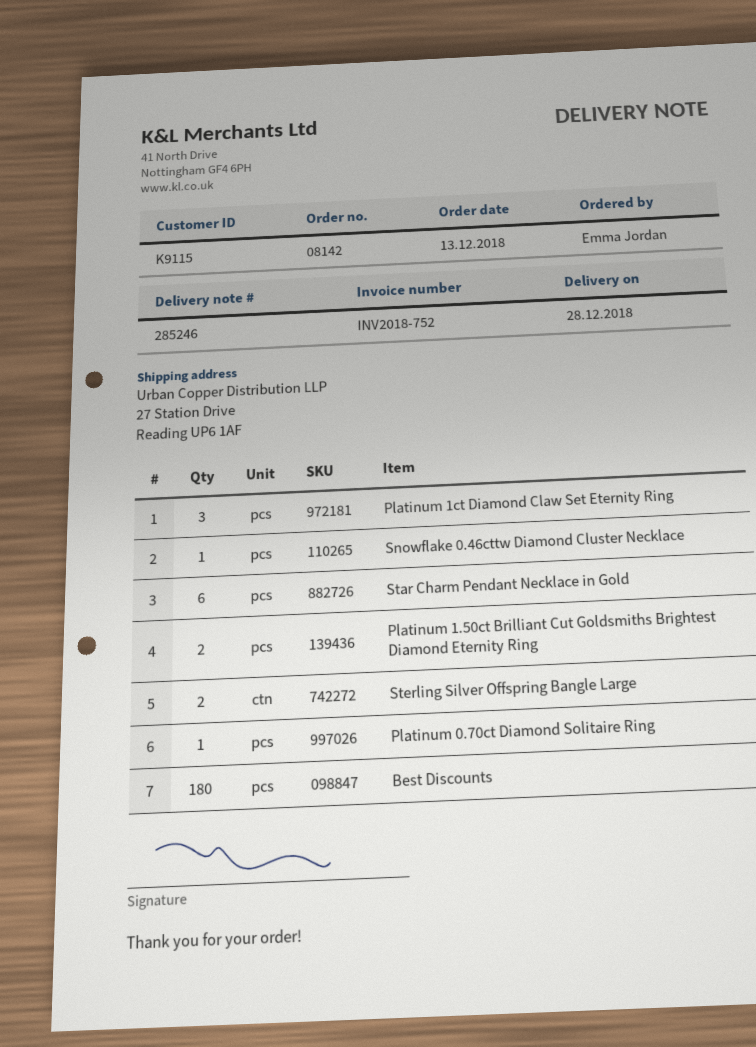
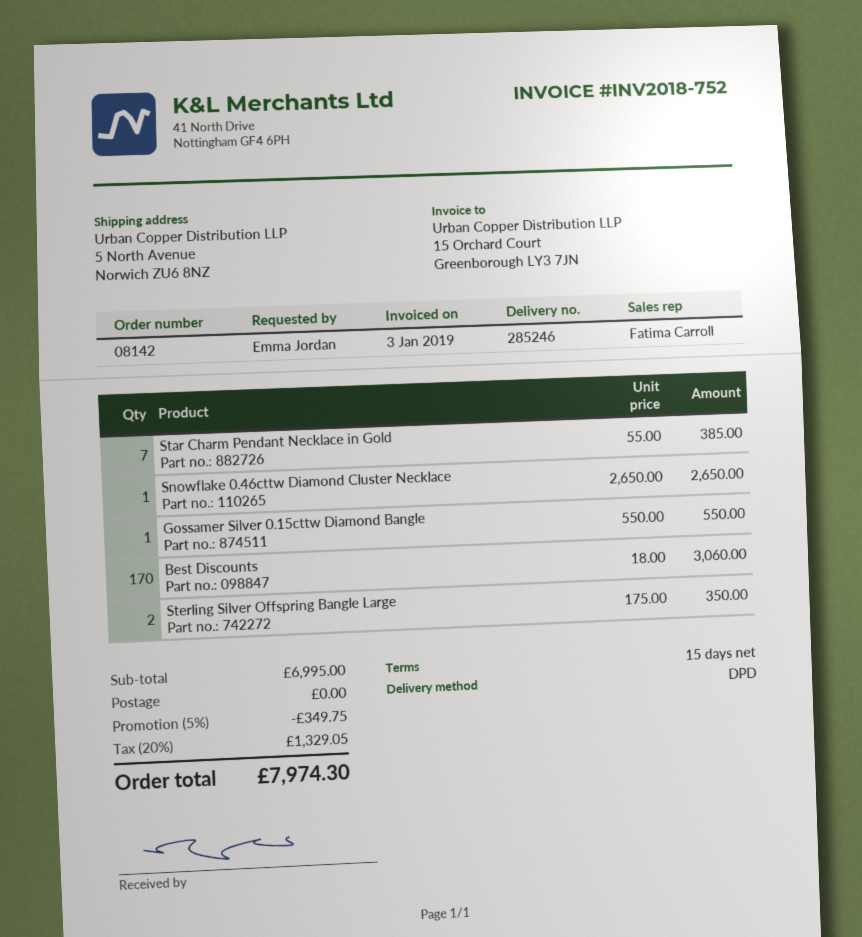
ship to: 27 Station Drive, Reading UP6 1AF -> 5 North Avenue, Norwich ZU6 8NZ
Platinum 1ct Diamond Claw Set Eternity Ring: 3 -> none
Star Charm Pendant Necklace in Gold: 6 -> 7
Platinum 1.50ct Brilliant Cut Goldsmiths Brightest Diamond Eternity Ring: 2 -> none
Platinum 0.70ct Diamond Solitaire Ring: 1 -> none
Best Discounts: 180 -> 170
Gossamer Silver 0.15cttw Diamond Bangle: none -> 1

